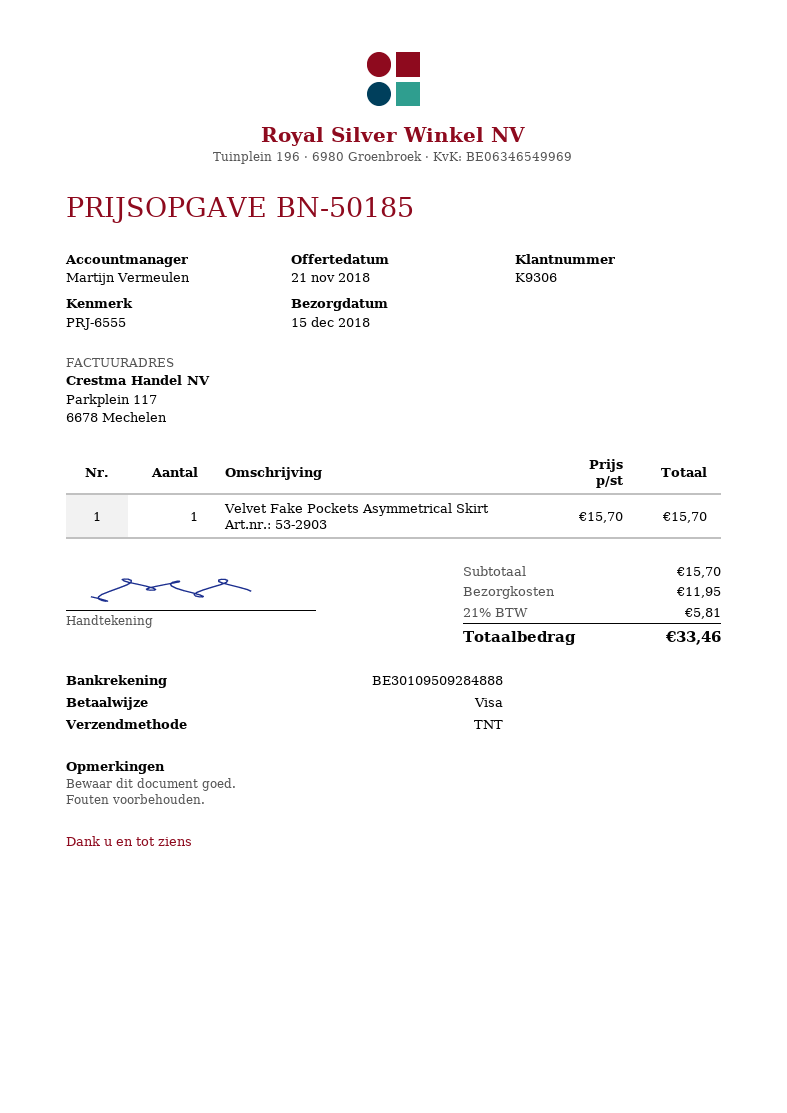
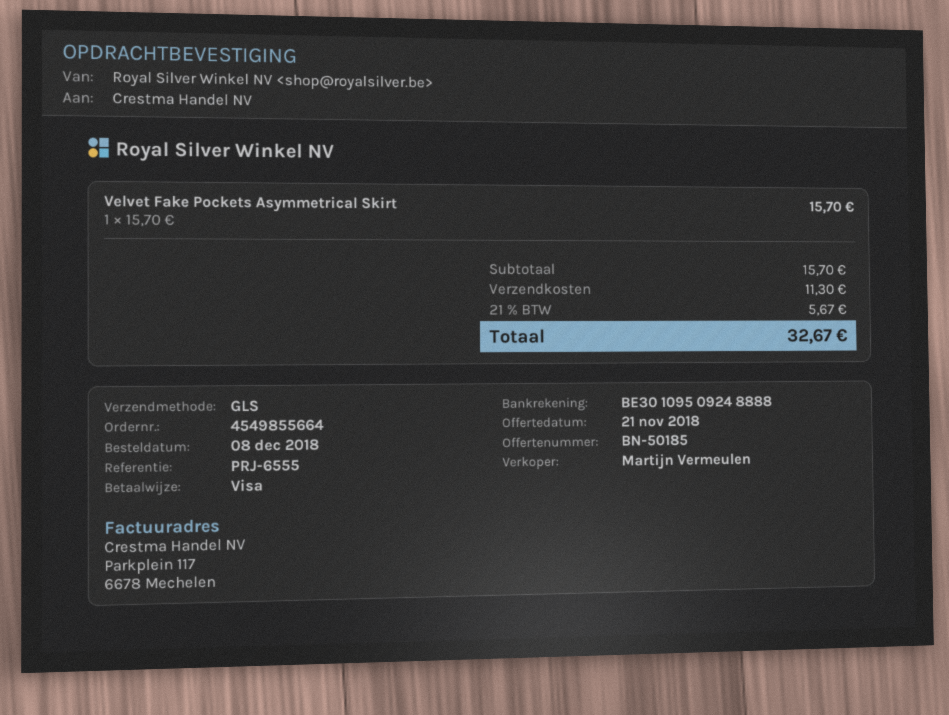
bank account: BE30109509284888 -> BE30109509248888
shipping method: TNT -> GLS
shipping: 11.95 -> 11.30
tax: 21% = 5.81 -> 21% = 5.67
total: 33.46 -> 32.67

